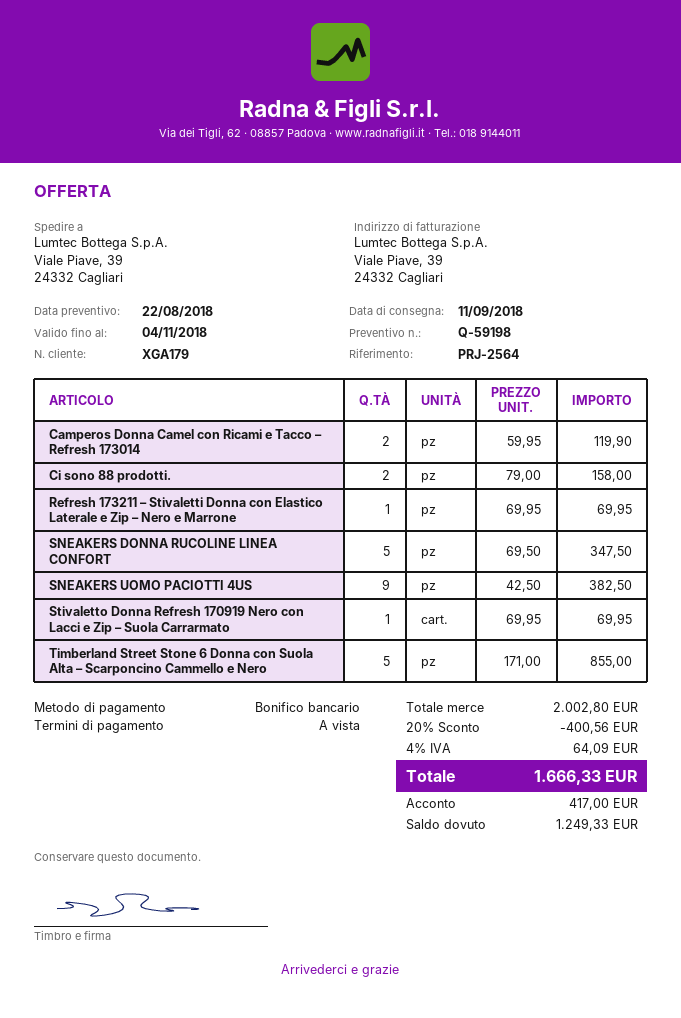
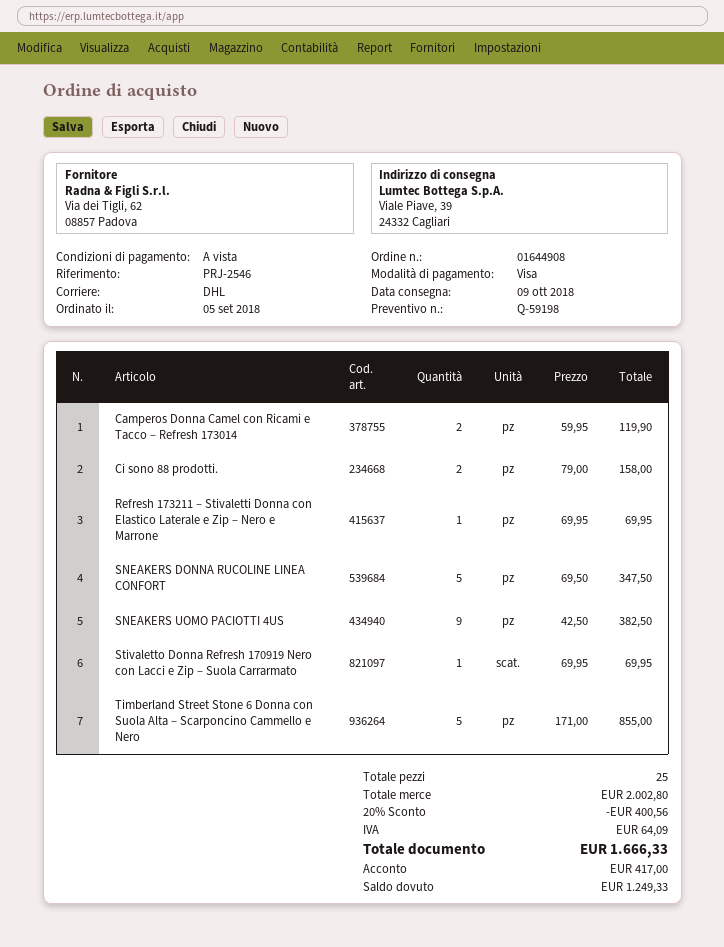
delivery date: 2018-09-11 -> 2018-10-09
reference: PRJ-2564 -> PRJ-2546
payment method: bank transfer -> Visa

